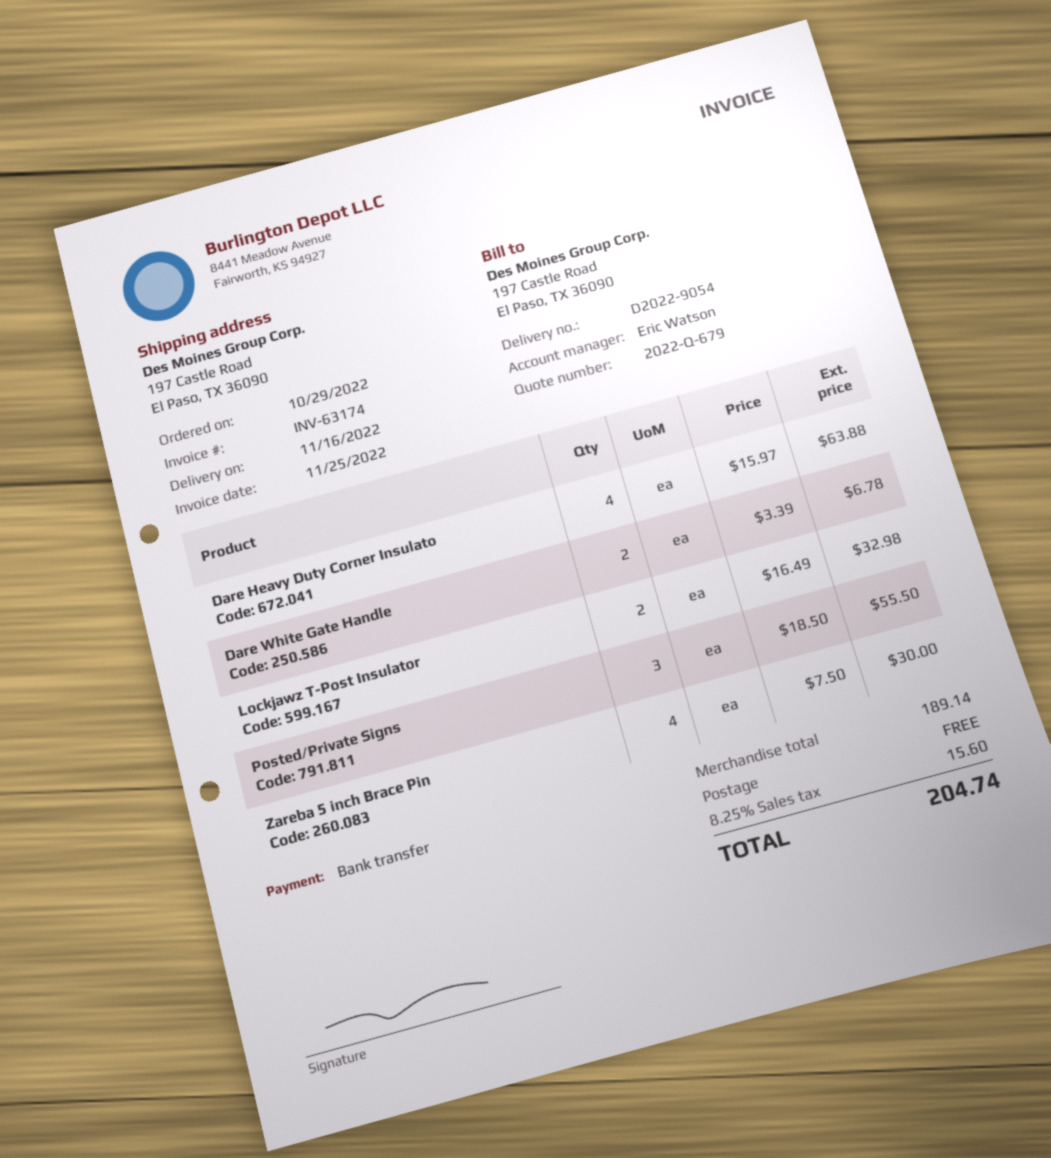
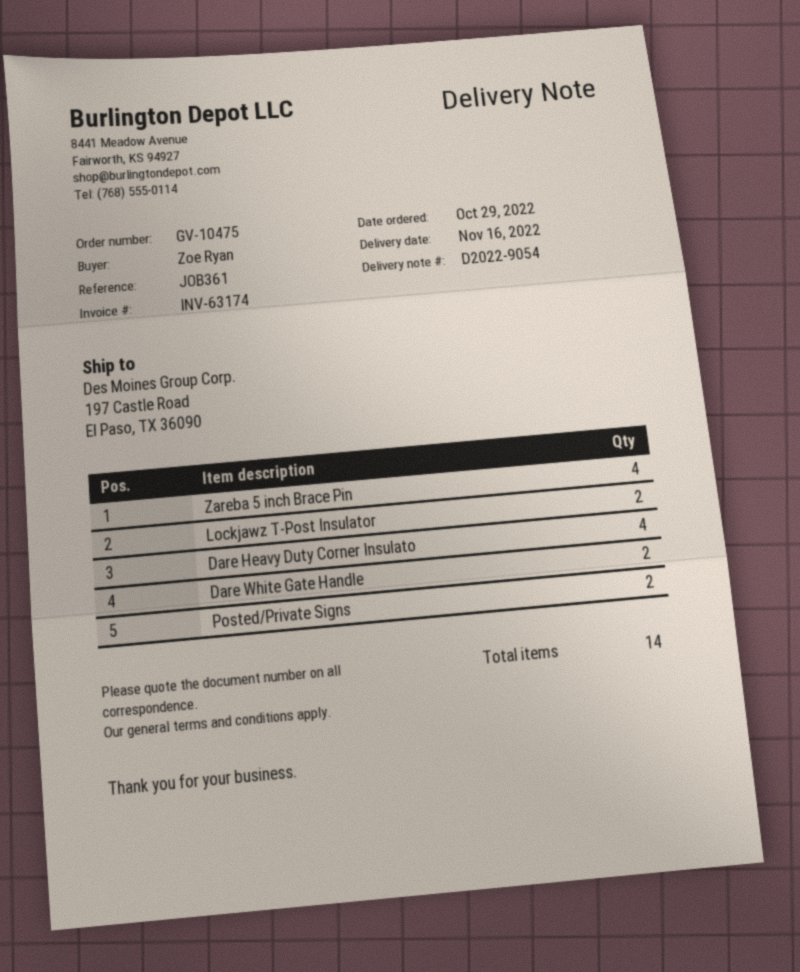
Posted/Private Signs: 3 -> 2

